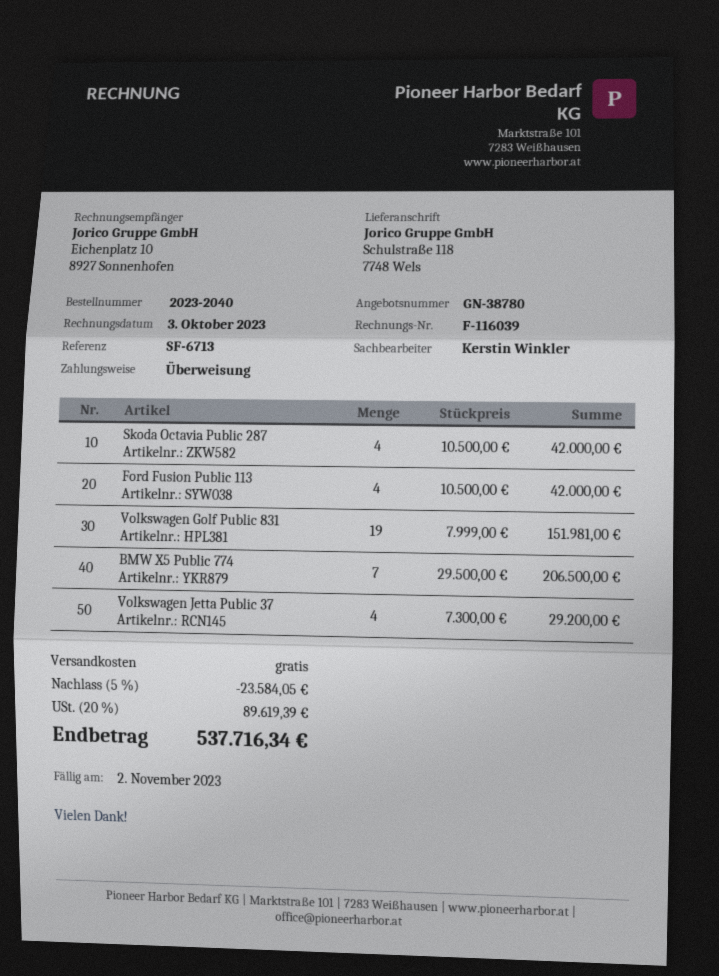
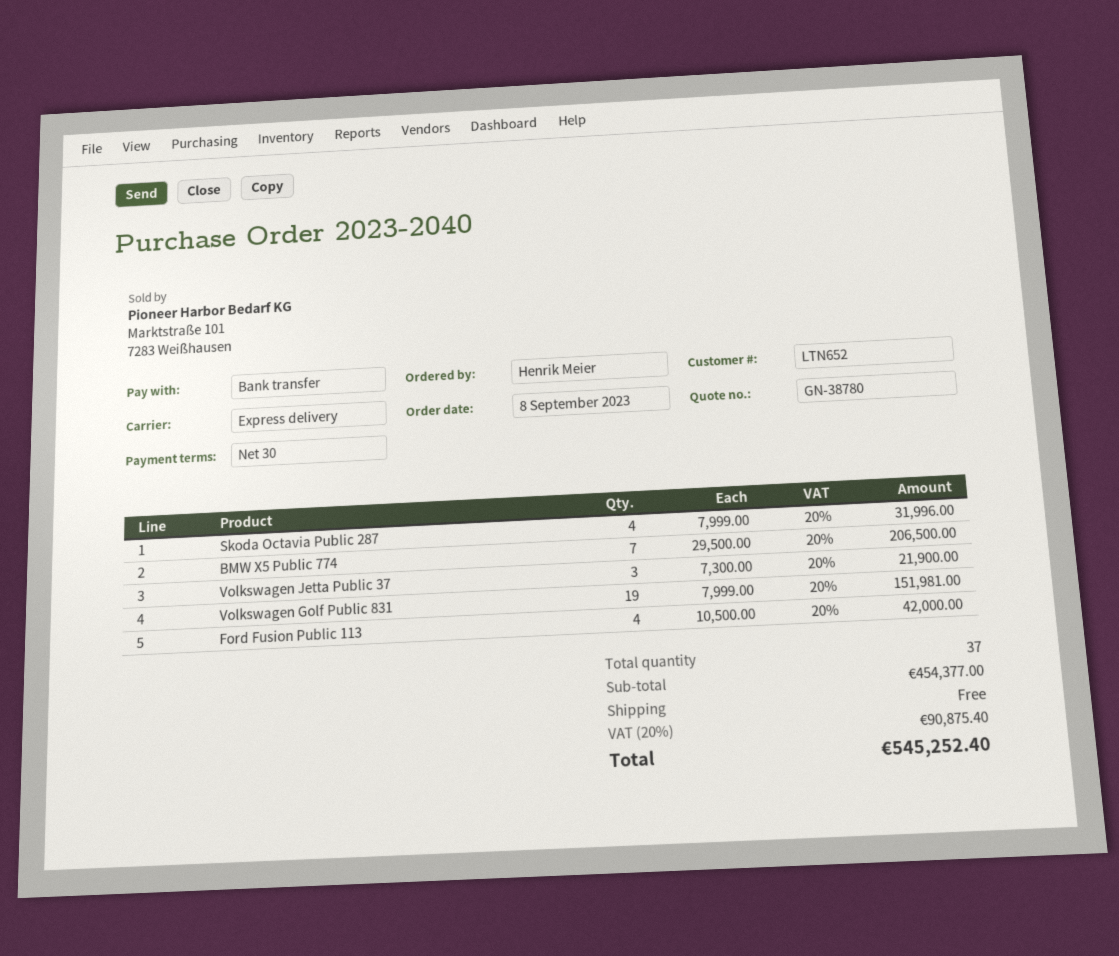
Skoda Octavia Public 287: 4 x 10500.00 = 42000.00 -> 4 x 7999.00 = 31996.00
Volkswagen Jetta Public 37: 4 x 7300.00 = 29200.00 -> 3 x 7300.00 = 21900.00
discount: 5% = 23584.05 -> none
tax: 20% = 89619.39 -> 20% = 90875.40
total: 537716.34 -> 545252.40

